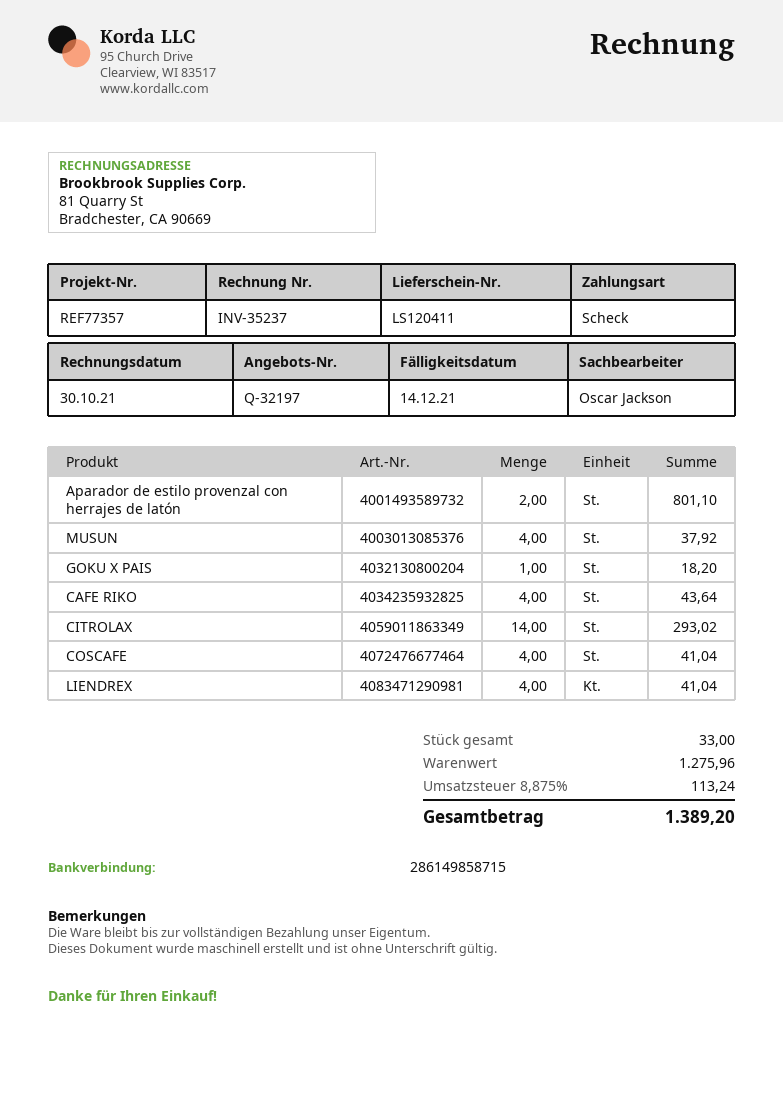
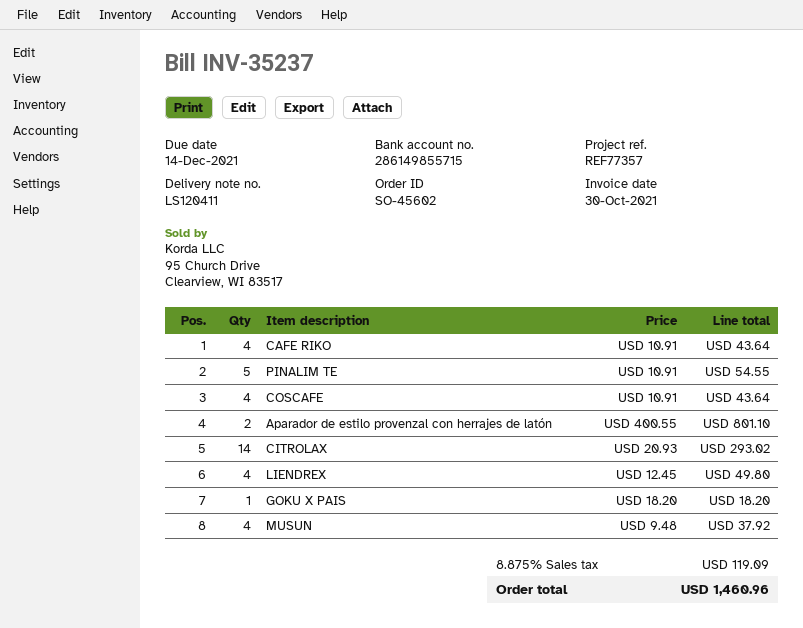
bank account: 286149858715 -> 286149855715
COSCAFE: 4 for 41.04 -> 4 for 43.64
LIENDREX: 4 for 41.04 -> 4 for 49.80
PINALIM TE: none -> 5 for 54.55
tax: 8.875% = 113.24 -> 8.875% = 119.09
total: 1389.20 -> 1460.96

